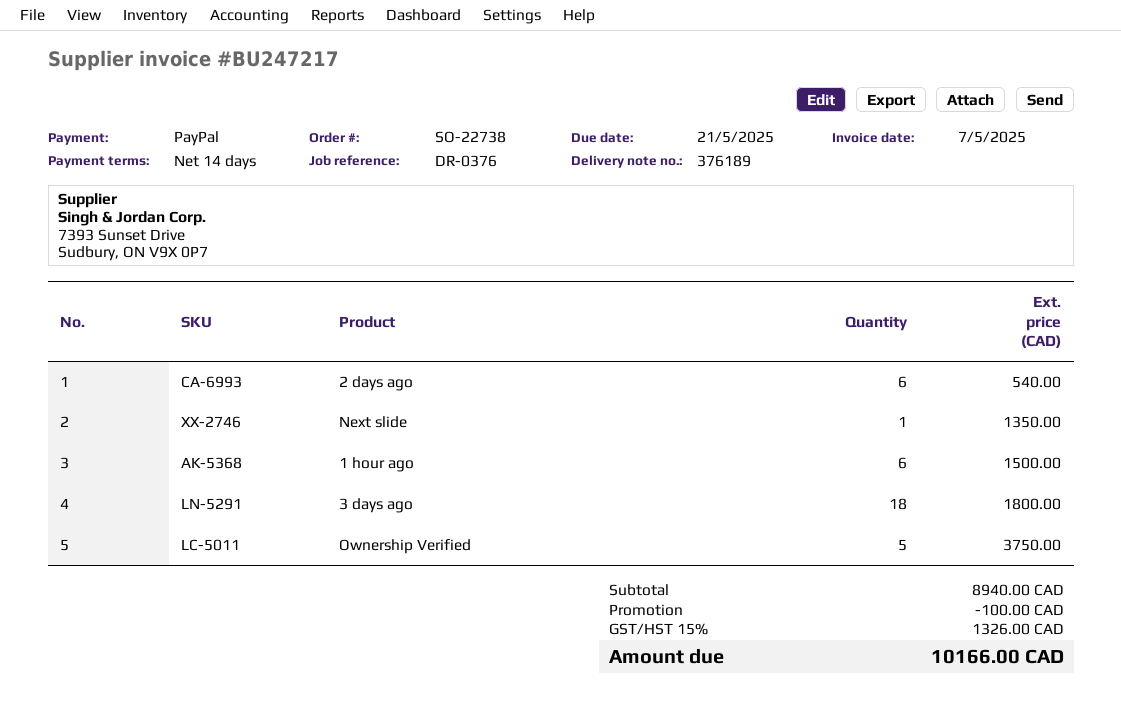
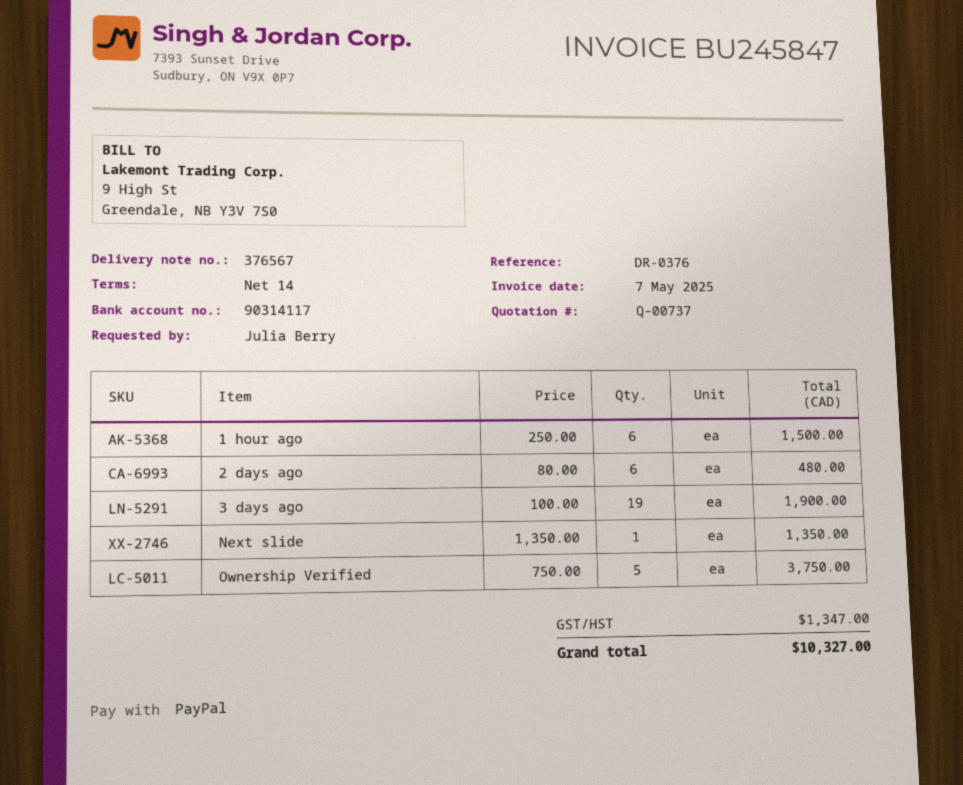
delivery note number: 376189 -> 376567
invoice number: BU247217 -> BU245847
2 days ago: 6 for 540.00 -> 6 for 480.00
3 days ago: 18 for 1800.00 -> 19 for 1900.00
discount: 100.00 -> none
tax: 1326.00 -> 1347.00
total: 10166.00 -> 10327.00

